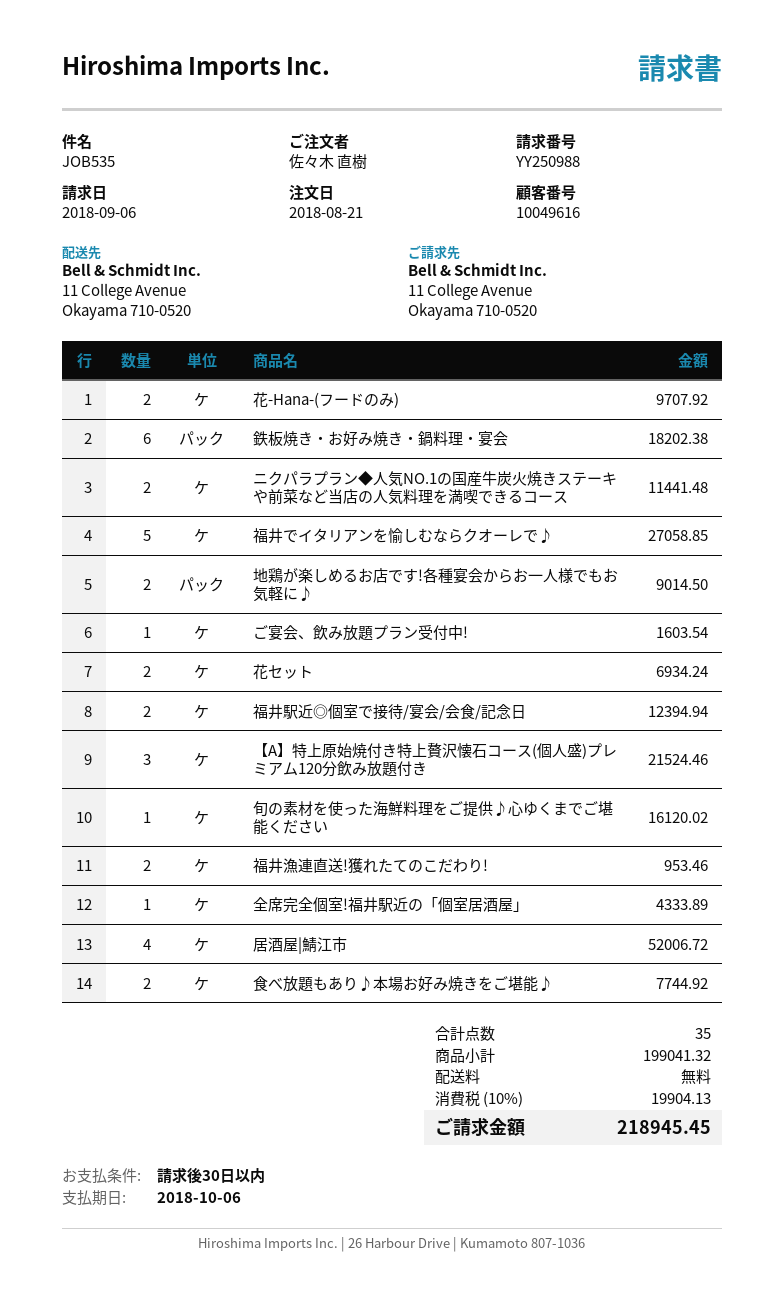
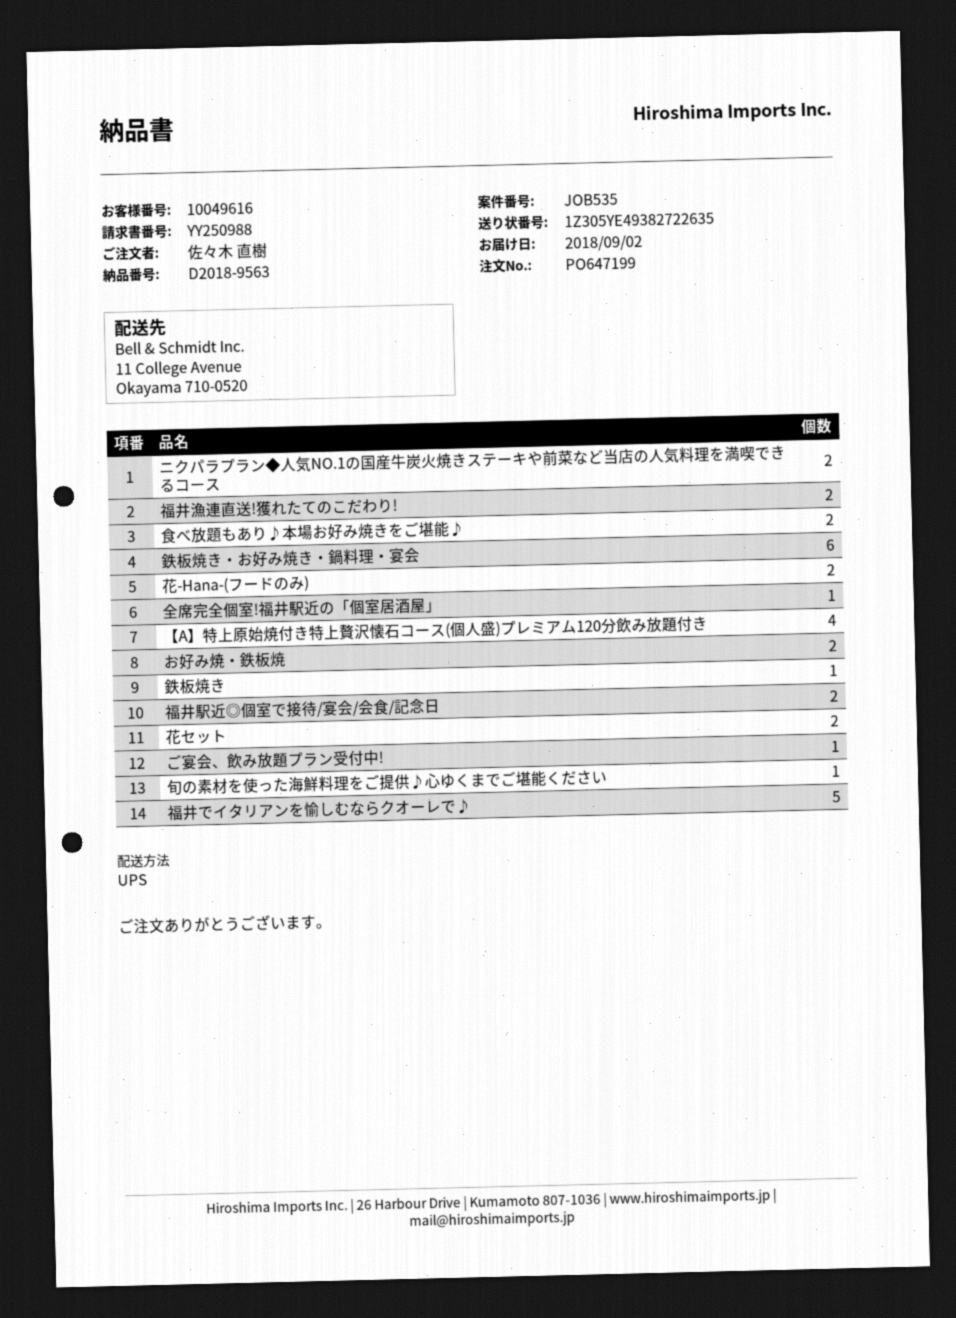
地鶏が楽しめるお店です!各種宴会からお一人様でもお気軽に♪: 2 -> none
【A】特上原始焼付き特上贅沢懐石コース(個人盛)プレミアム120分飲み放題付き: 3 -> 4
居酒屋|鯖江市: 4 -> none
お好み焼・鉄板焼: none -> 2
鉄板焼き: none -> 1

